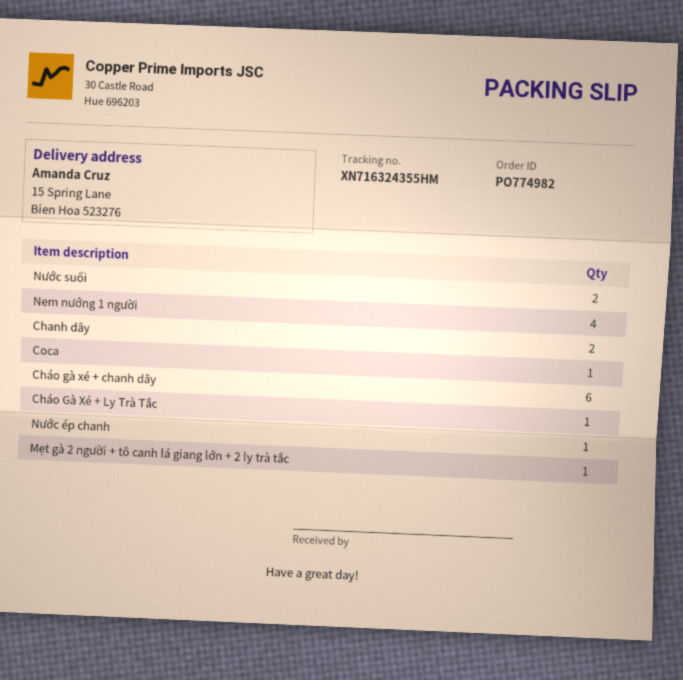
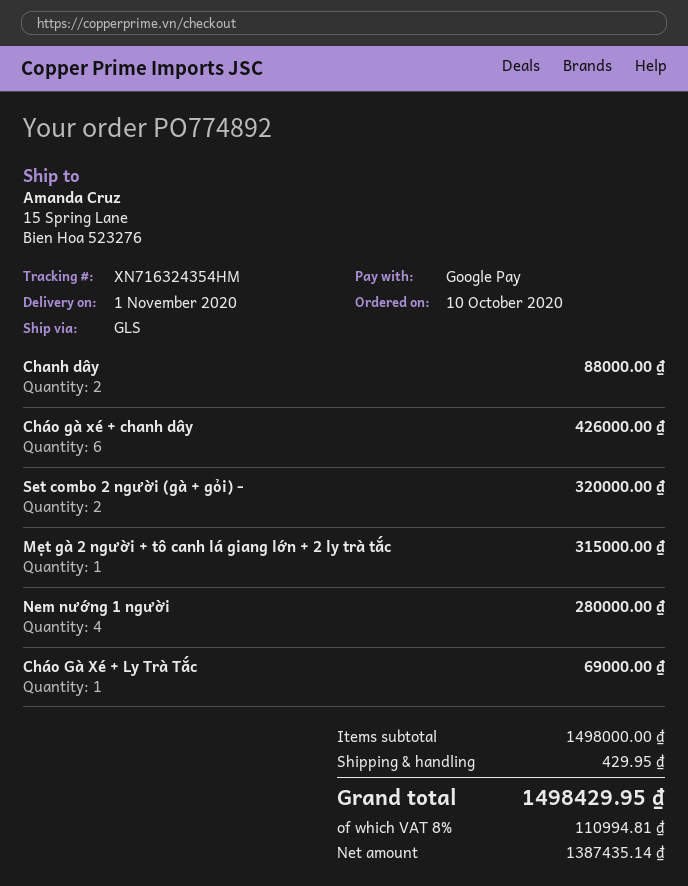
order number: PO774982 -> PO774892
tracking number: XN716324355HM -> XN716324354HM
Nước suối: 2 -> none
Coca: 1 -> none
Nước ép chanh: 1 -> none
Set combo 2 người (gà + gỏi) -: none -> 2

